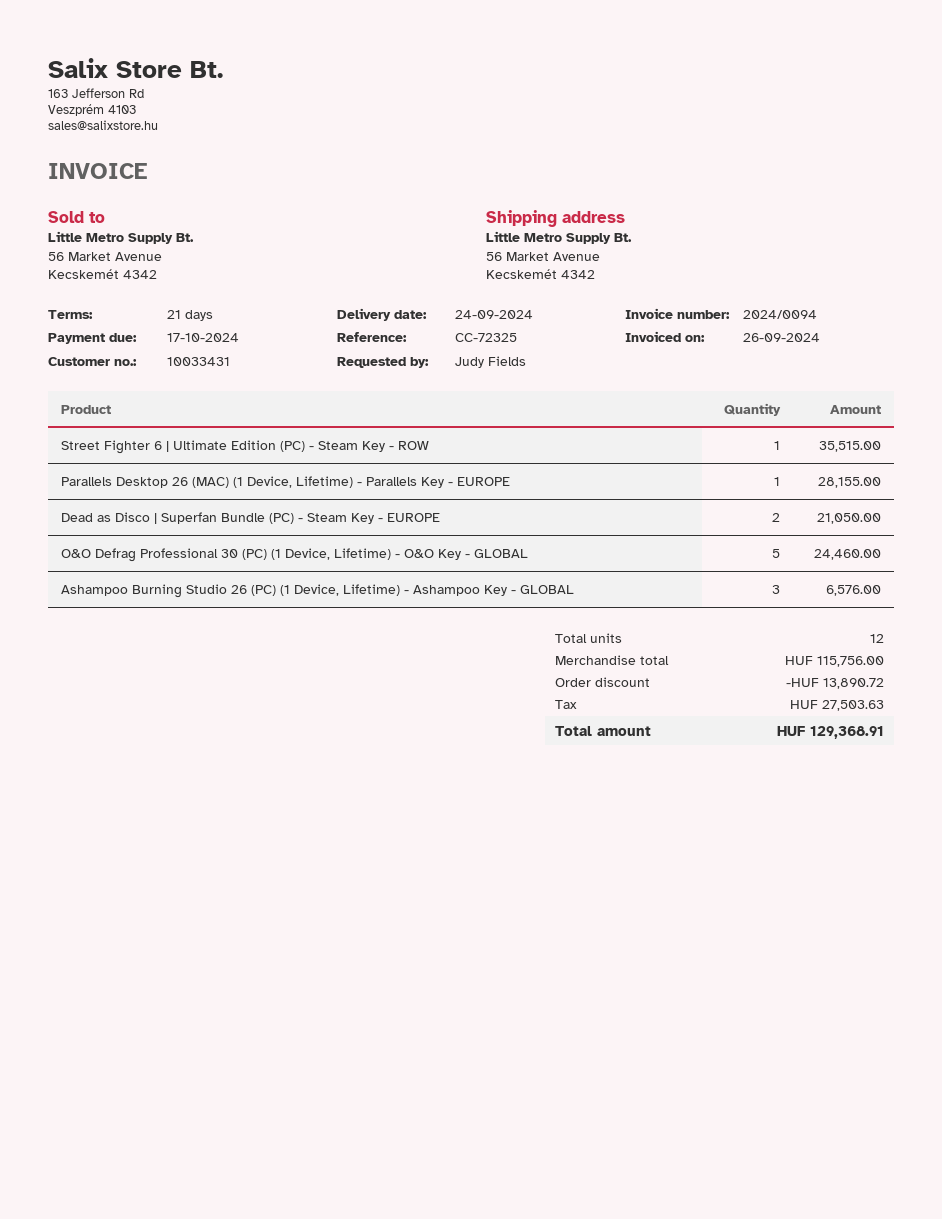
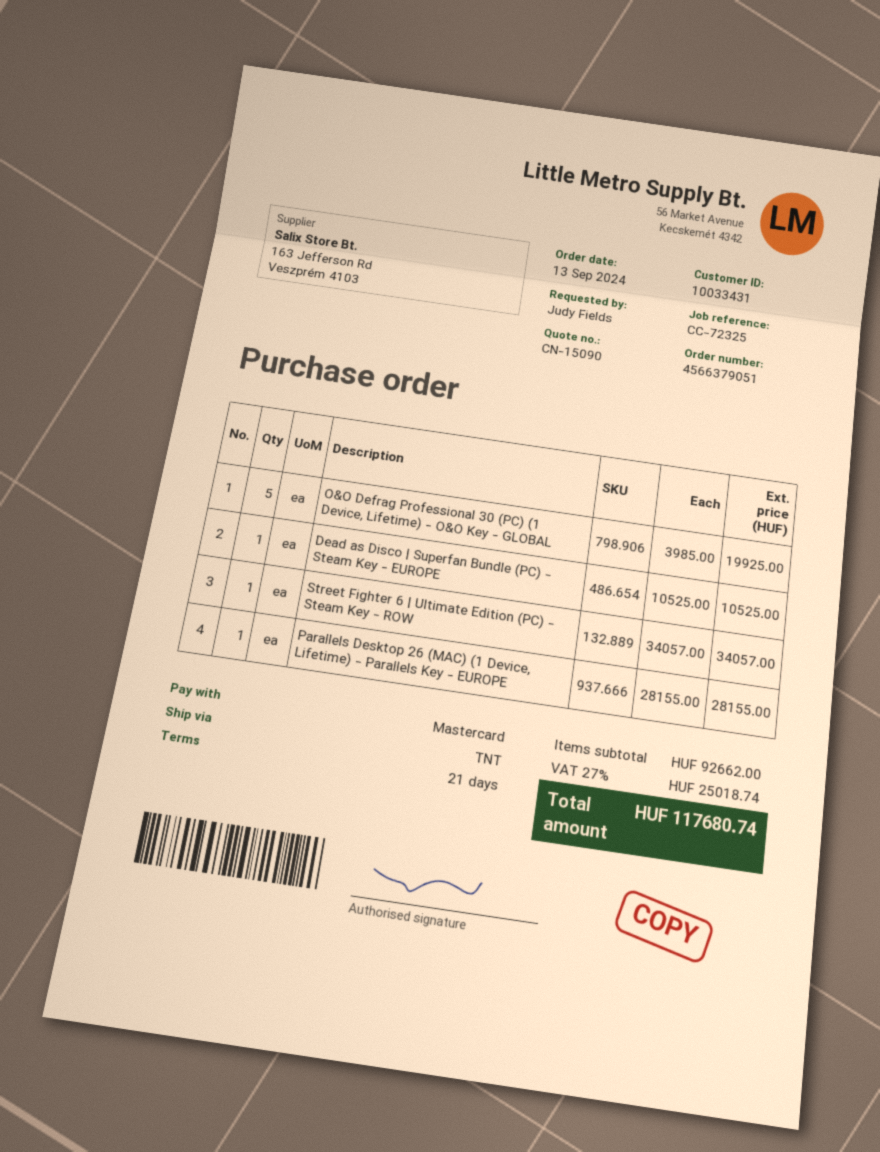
Street Fighter 6 | Ultimate Edition (PC) - Steam Key - ROW: 1 for 35515.00 -> 1 for 34057.00
Dead as Disco | Superfan Bundle (PC) - Steam Key - EUROPE: 2 for 21050.00 -> 1 for 10525.00
O&O Defrag Professional 30 (PC) (1 Device, Lifetime) - O&O Key - GLOBAL: 5 for 24460.00 -> 5 for 19925.00
Ashampoo Burning Studio 26 (PC) (1 Device, Lifetime) - Ashampoo Key - GLOBAL: 3 for 6576.00 -> none
subtotal: 115756.00 -> 92662.00
discount: 13890.72 -> none
tax: 27503.63 -> 25018.74
total: 129368.91 -> 117680.74

